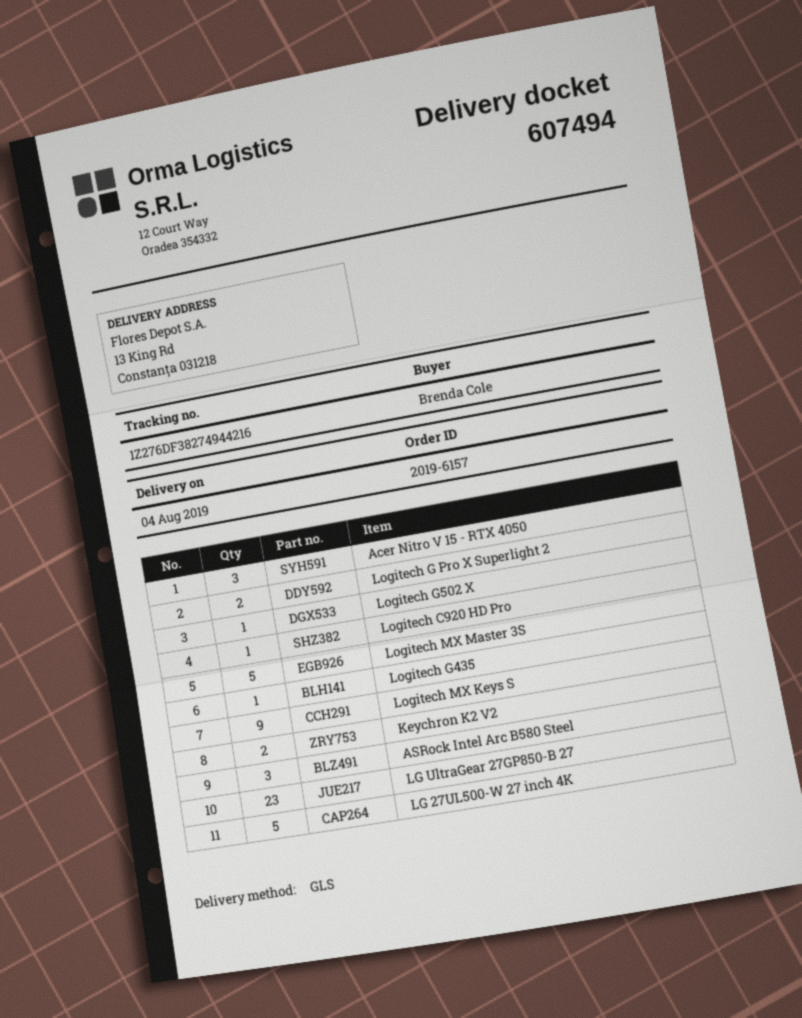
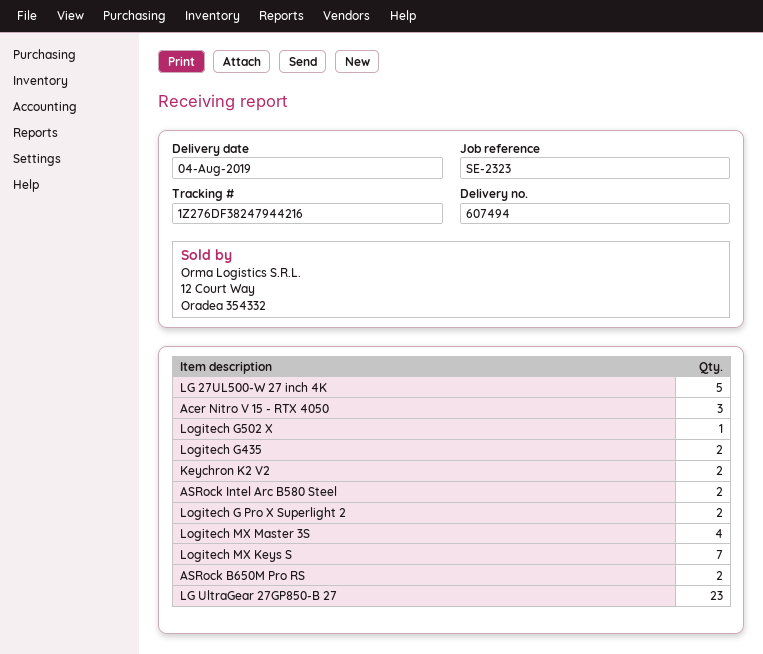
tracking number: 1Z276DF38274944216 -> 1Z276DF38247944216
Logitech C920 HD Pro: 1 -> none
Logitech MX Master 3S: 5 -> 4
Logitech G435: 1 -> 2
Logitech MX Keys S: 9 -> 7
ASRock Intel Arc B580 Steel: 3 -> 2
ASRock B650M Pro RS: none -> 2

